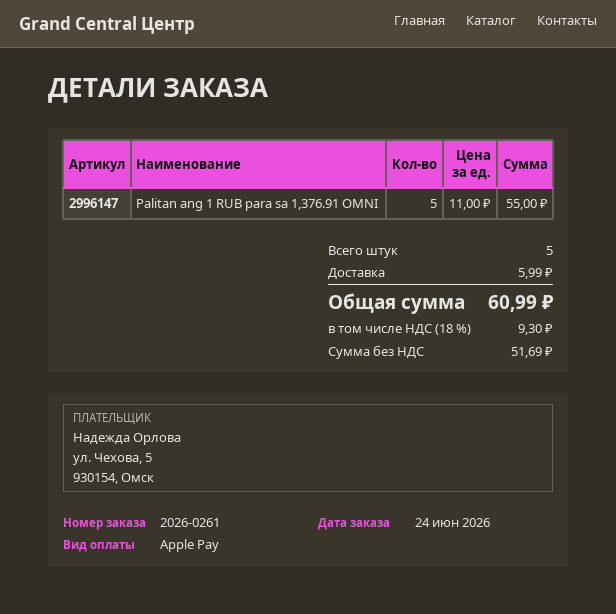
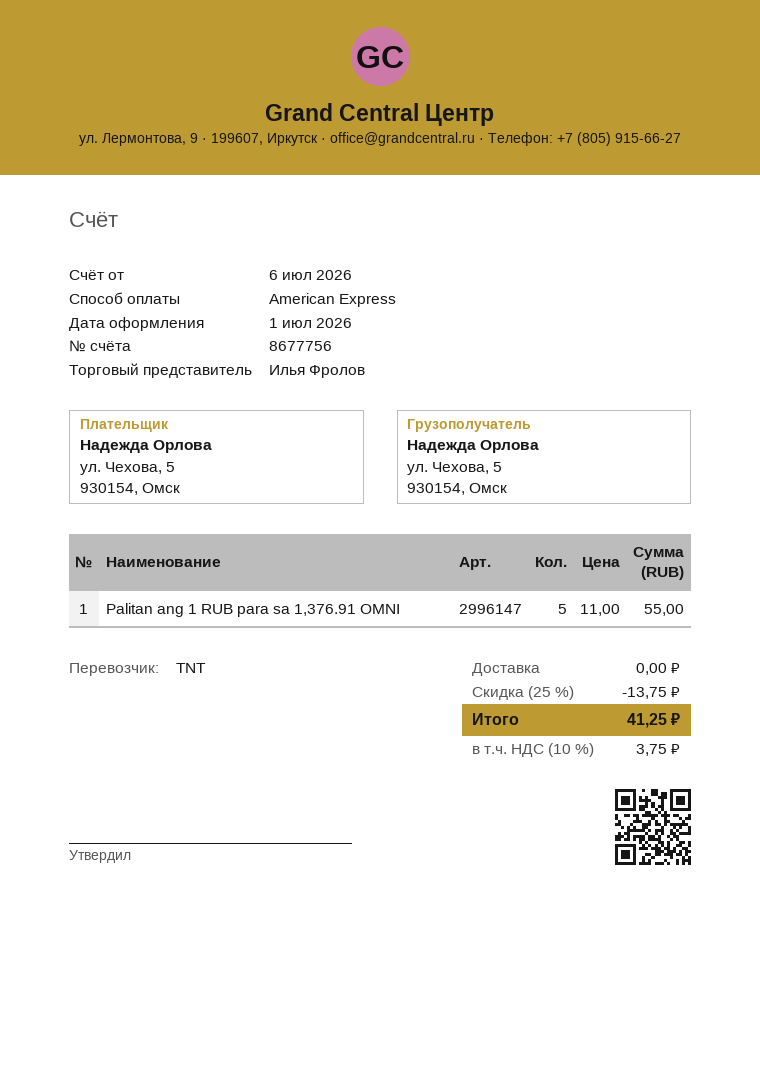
order date: 2026-06-24 -> 2026-07-01
payment method: Apple Pay -> American Express
discount: none -> 25% = 13.75
shipping: 5.99 -> 0.00
tax: 18% = 9.30 -> 10% = 3.75
total: 60.99 -> 41.25

